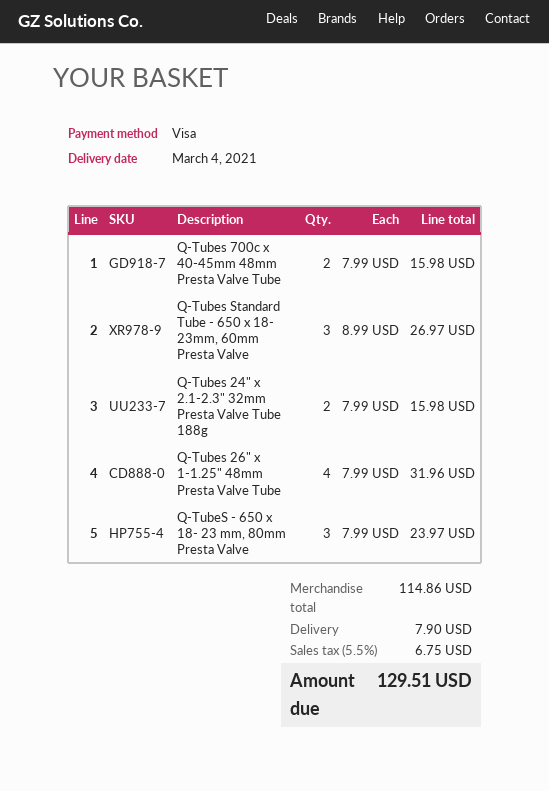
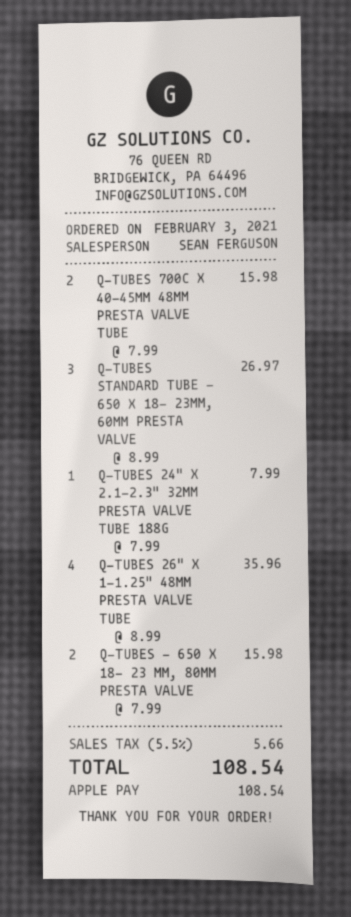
payment method: Visa -> Apple Pay
Q-Tubes 24" x 2.1-2.3" 32mm Presta Valve Tube 188g: 2 x 7.99 = 15.98 -> 1 x 7.99 = 7.99
Q-Tubes 26" x 1-1.25" 48mm Presta Valve Tube: 4 x 7.99 = 31.96 -> 4 x 8.99 = 35.96
Q-TubeS - 650 x 18- 23 mm, 80mm Presta Valve: 3 x 7.99 = 23.97 -> 2 x 7.99 = 15.98
shipping: 7.90 -> none
tax: 5.5% = 6.75 -> 5.5% = 5.66
total: 129.51 -> 108.54

